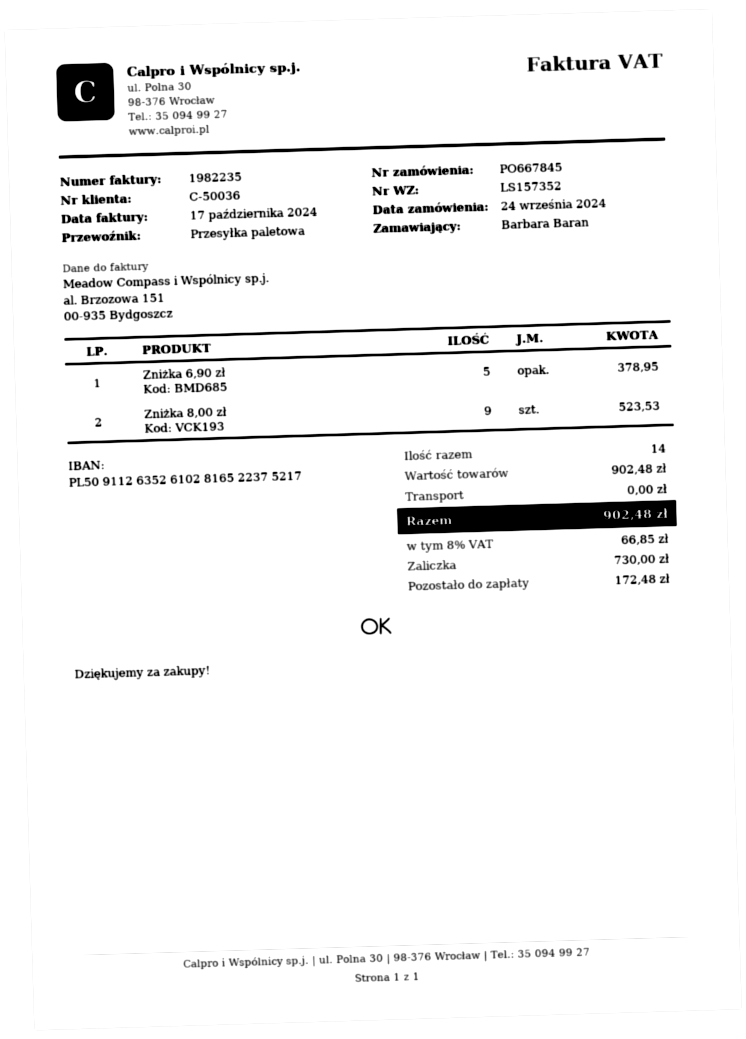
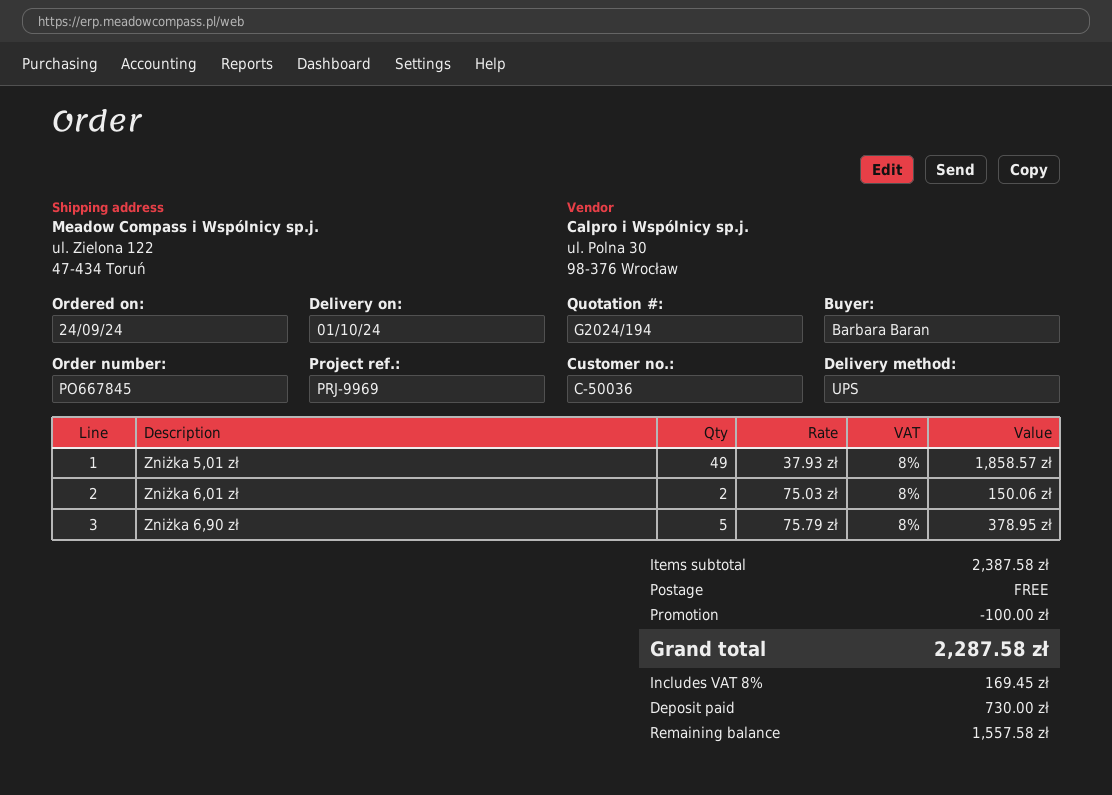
shipping method: pallet freight -> UPS
Zniżka 8,00 zł: 9 for 523.53 -> none
Zniżka 5,01 zł: none -> 49 for 1858.57
Zniżka 6,01 zł: none -> 2 for 150.06
subtotal: 902.48 -> 2387.58
discount: none -> 100.00
tax: 8% = 66.85 -> 8% = 169.45
total: 902.48 -> 2287.58
balance: 172.48 -> 1557.58

